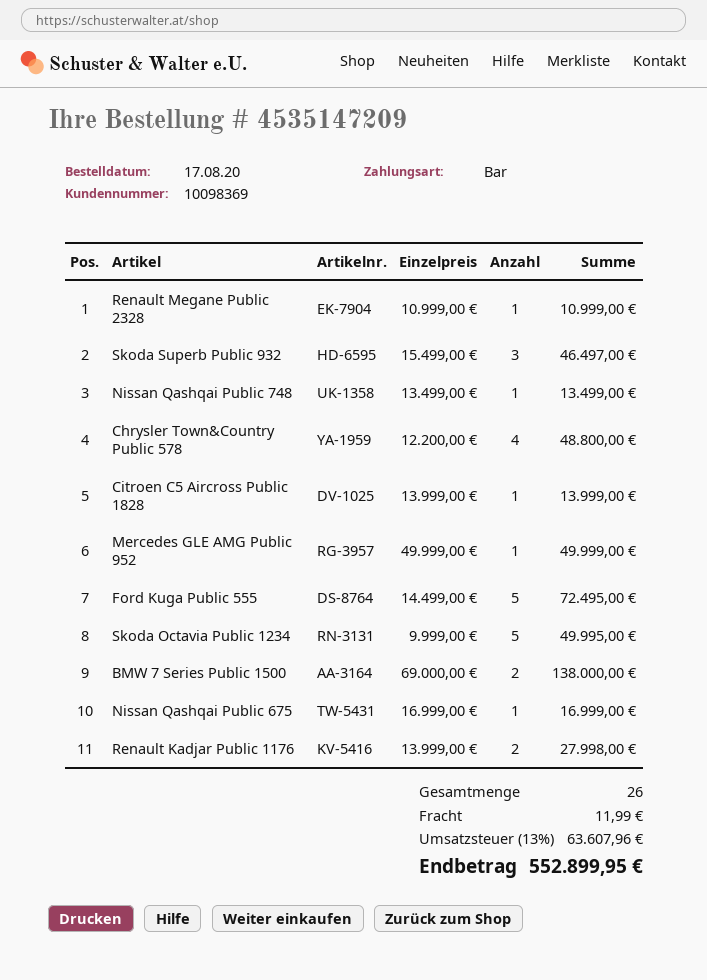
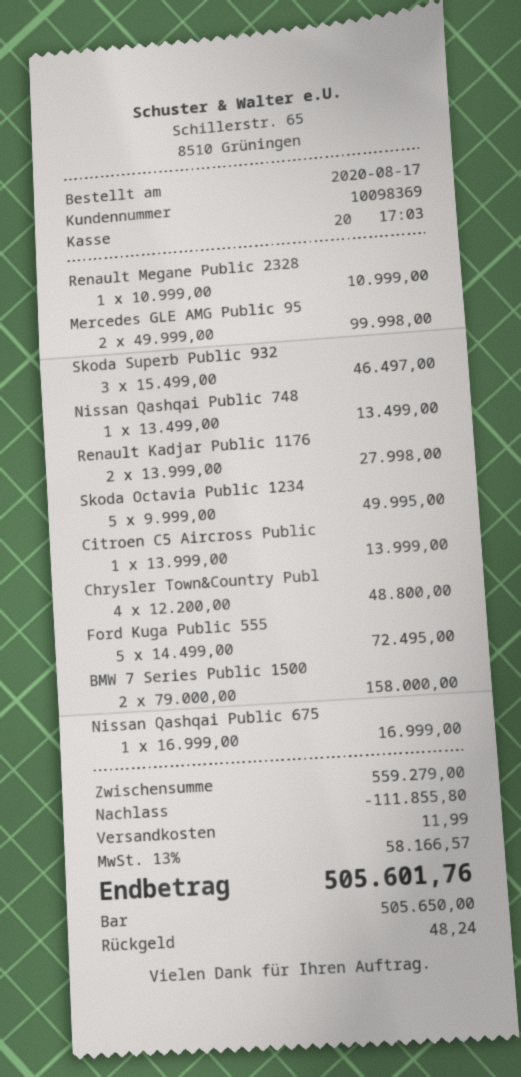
Mercedes GLE AMG Public 952: 1 x 49999.00 = 49999.00 -> 2 x 49999.00 = 99998.00
BMW 7 Series Public 1500: 2 x 69000.00 = 138000.00 -> 2 x 79000.00 = 158000.00
discount: none -> 111855.80
tax: 13% = 63607.96 -> 13% = 58166.57
total: 552899.95 -> 505601.76

